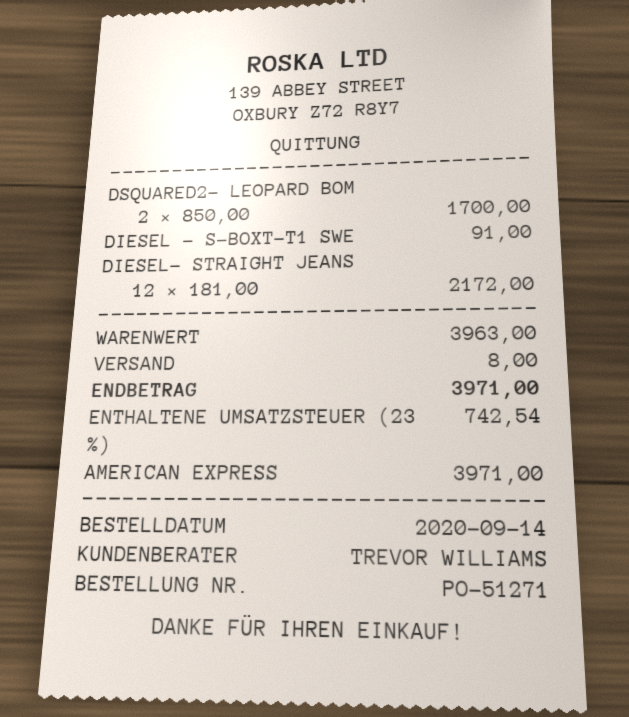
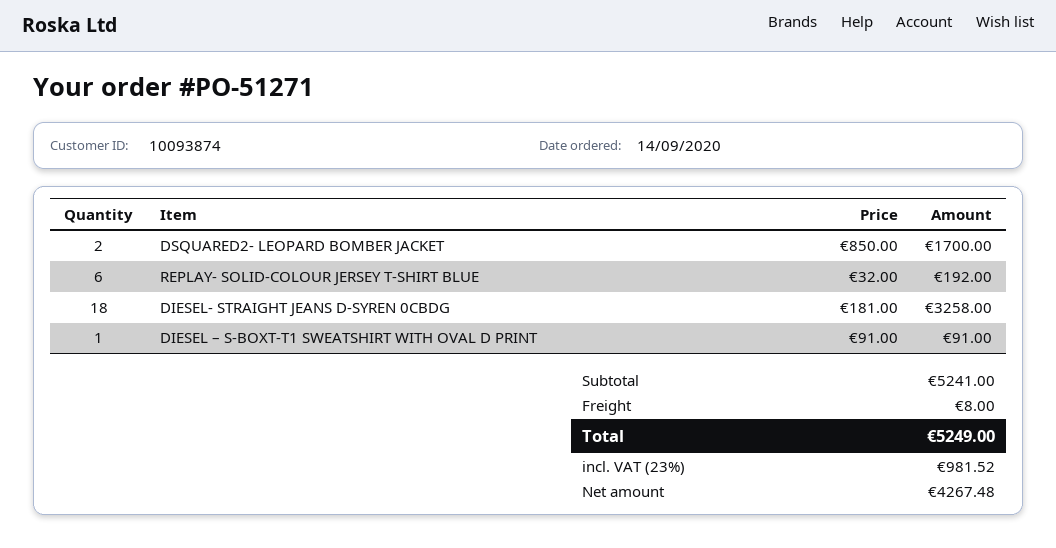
DIESEL- STRAIGHT JEANS: 12 x 181.00 = 2172.00 -> 18 x 181.00 = 3258.00
REPLAY- SOLID-COLOUR JERSEY T-SHIRT BLUE: none -> 6 x 32.00 = 192.00
subtotal: 3963.00 -> 5241.00
tax: 23% = 742.54 -> 23% = 981.52
total: 3971.00 -> 5249.00

